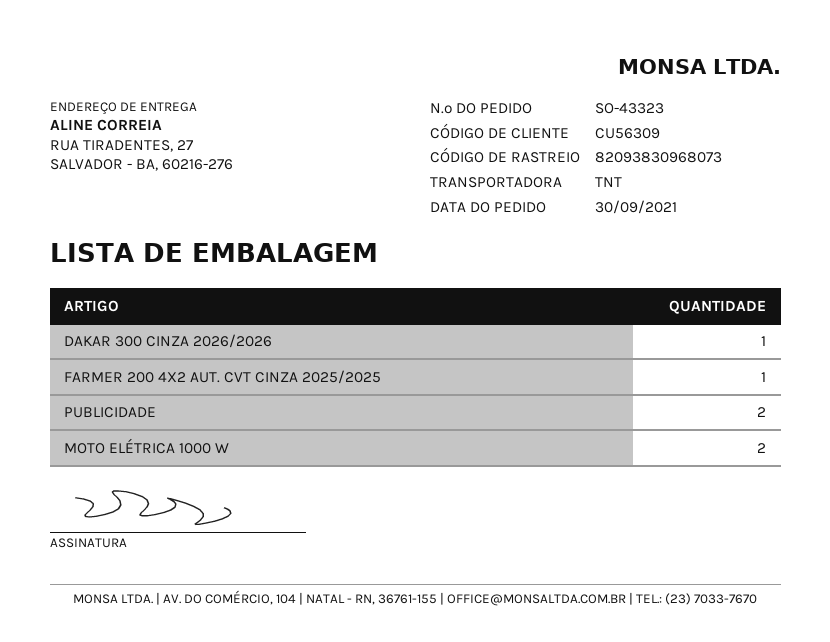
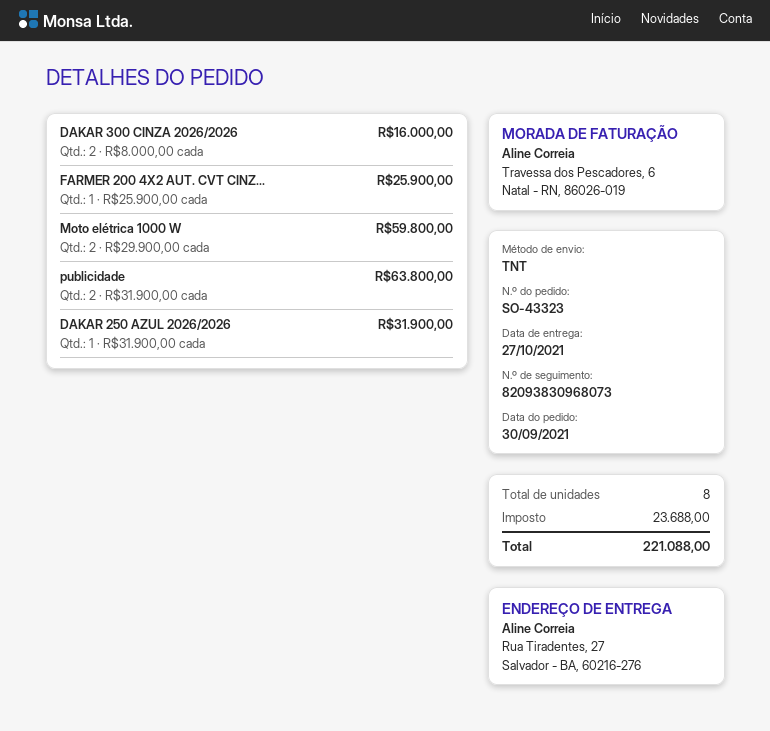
DAKAR 300 CINZA 2026/2026: 1 -> 2
DAKAR 250 AZUL 2026/2026: none -> 1

